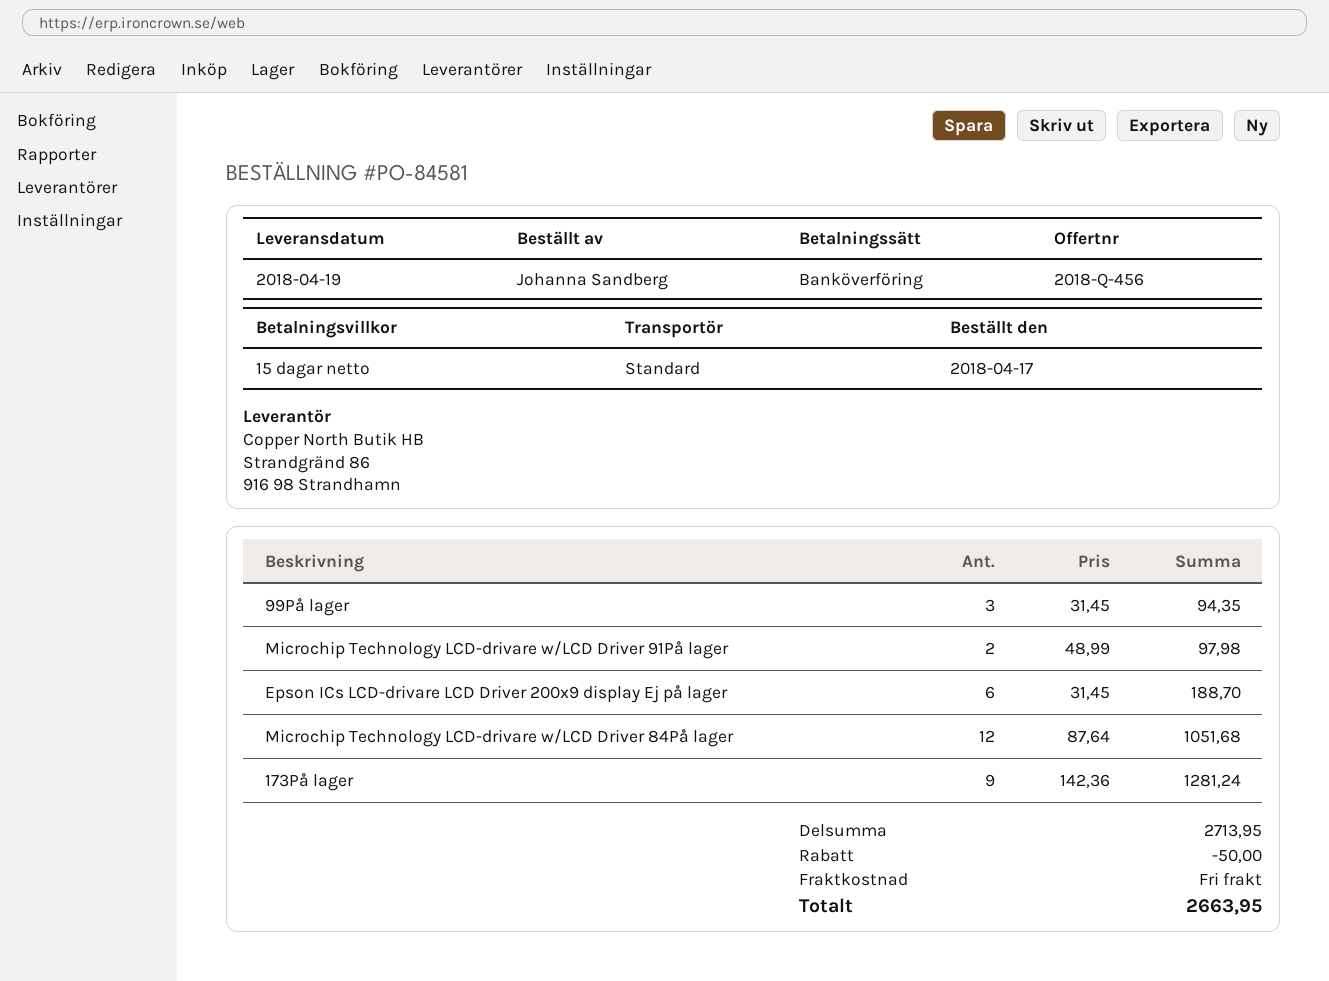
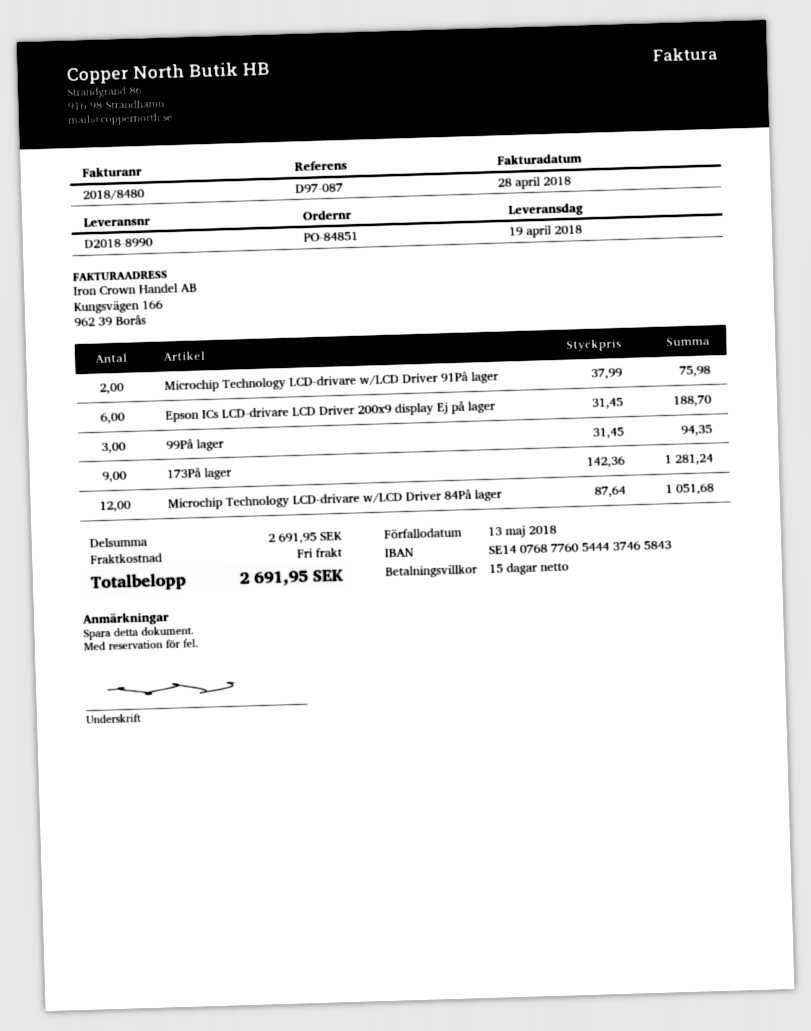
order number: PO-84581 -> PO-84851
Microchip Technology LCD-drivare w/LCD Driver 91På lager: 2 x 48.99 = 97.98 -> 2 x 37.99 = 75.98
subtotal: 2713.95 -> 2691.95
discount: 50.00 -> none
total: 2663.95 -> 2691.95

